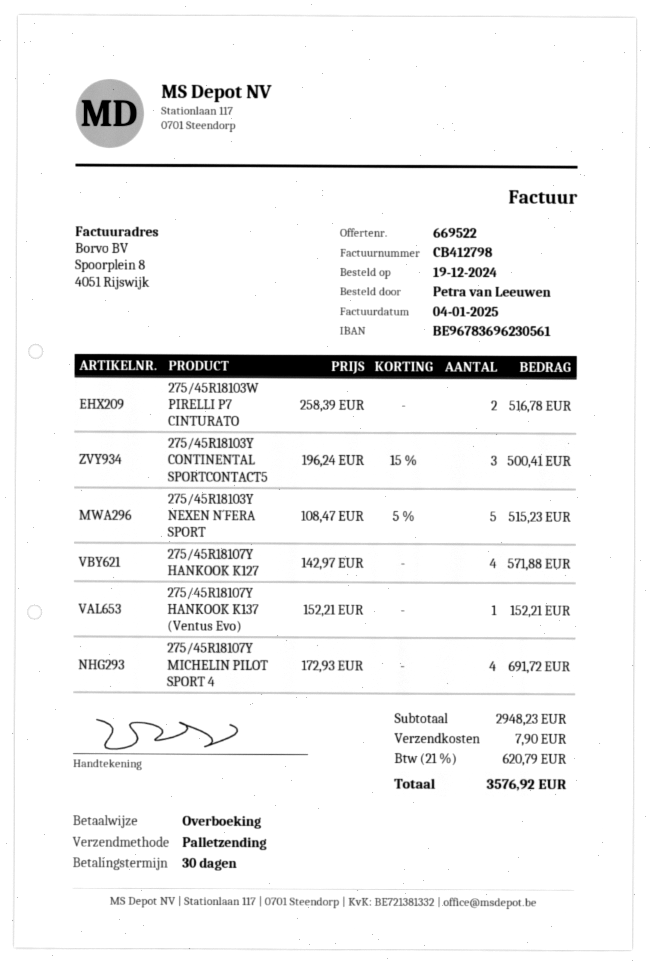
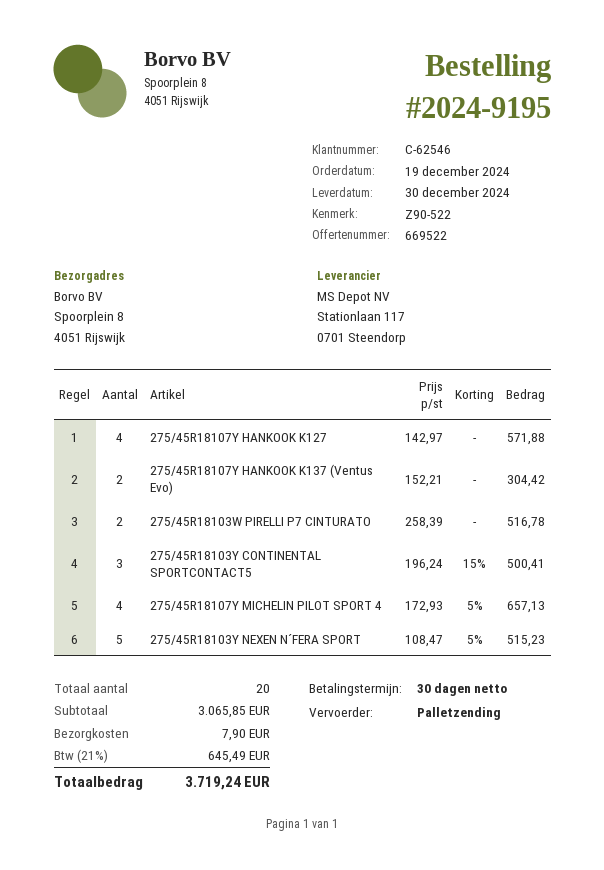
275/45R18107Y HANKOOK K137 (Ventus Evo): 1 x 152.21 = 152.21 -> 2 x 152.21 = 304.42
275/45R18107Y MICHELIN PILOT SPORT 4: 4 x 172.93 = 691.72 -> 4 x 172.93 - 5% = 657.13
subtotal: 2948.23 -> 3065.85
tax: 21% = 620.79 -> 21% = 645.49
total: 3576.92 -> 3719.24

